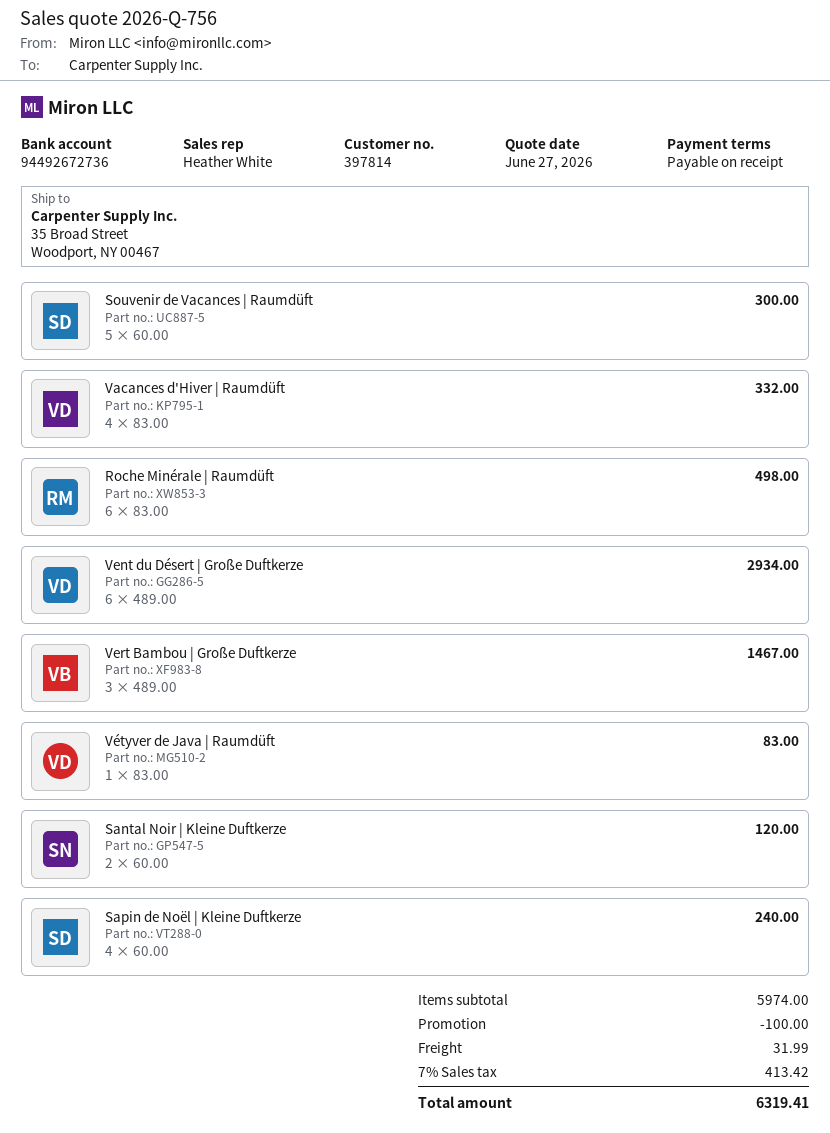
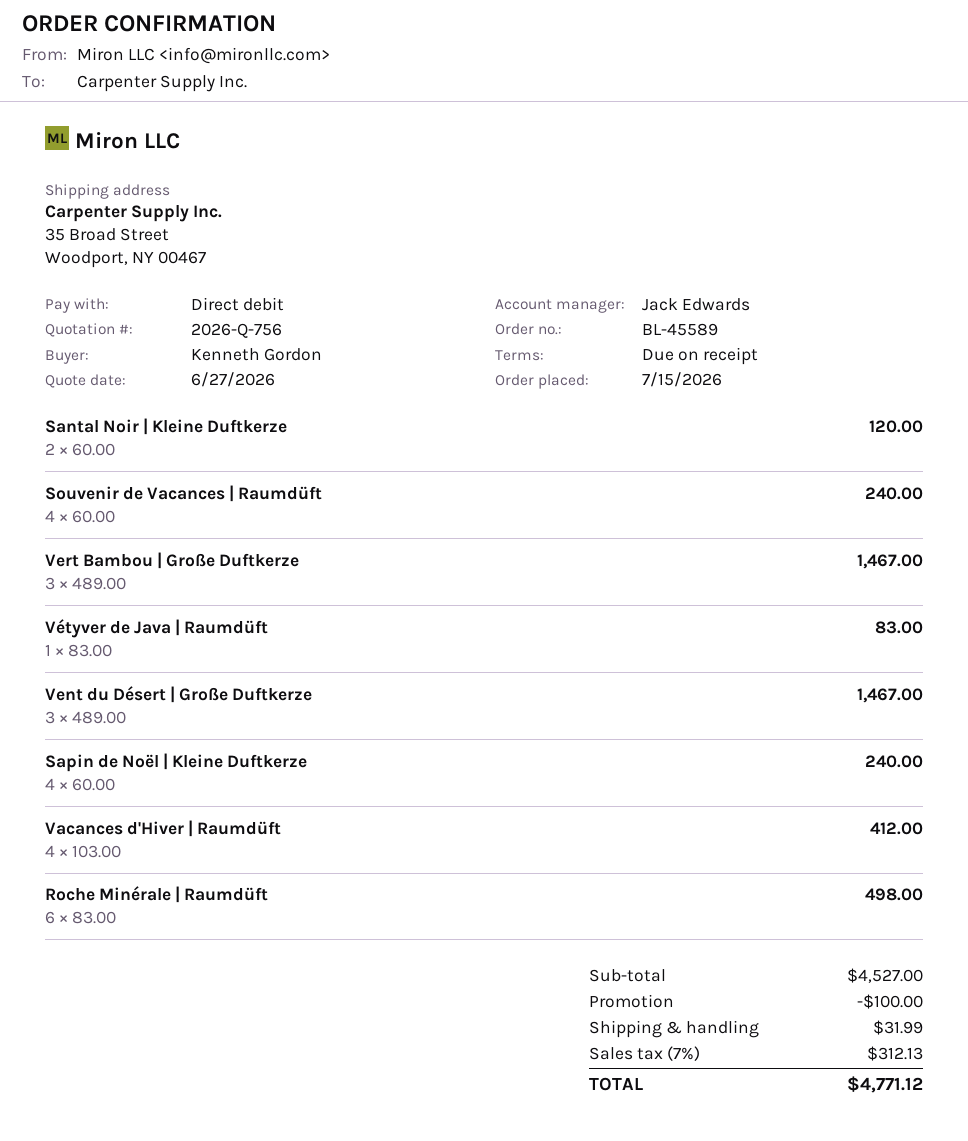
sales rep: Heather White -> Jack Edwards
Souvenir de Vacances | Raumdüft: 5 x 60.00 = 300.00 -> 4 x 60.00 = 240.00
Vacances d'Hiver | Raumdüft: 4 x 83.00 = 332.00 -> 4 x 103.00 = 412.00
Vent du Désert | Große Duftkerze: 6 x 489.00 = 2934.00 -> 3 x 489.00 = 1467.00
subtotal: 5974.00 -> 4527.00
tax: 7% = 413.42 -> 7% = 312.13
total: 6319.41 -> 4771.12

